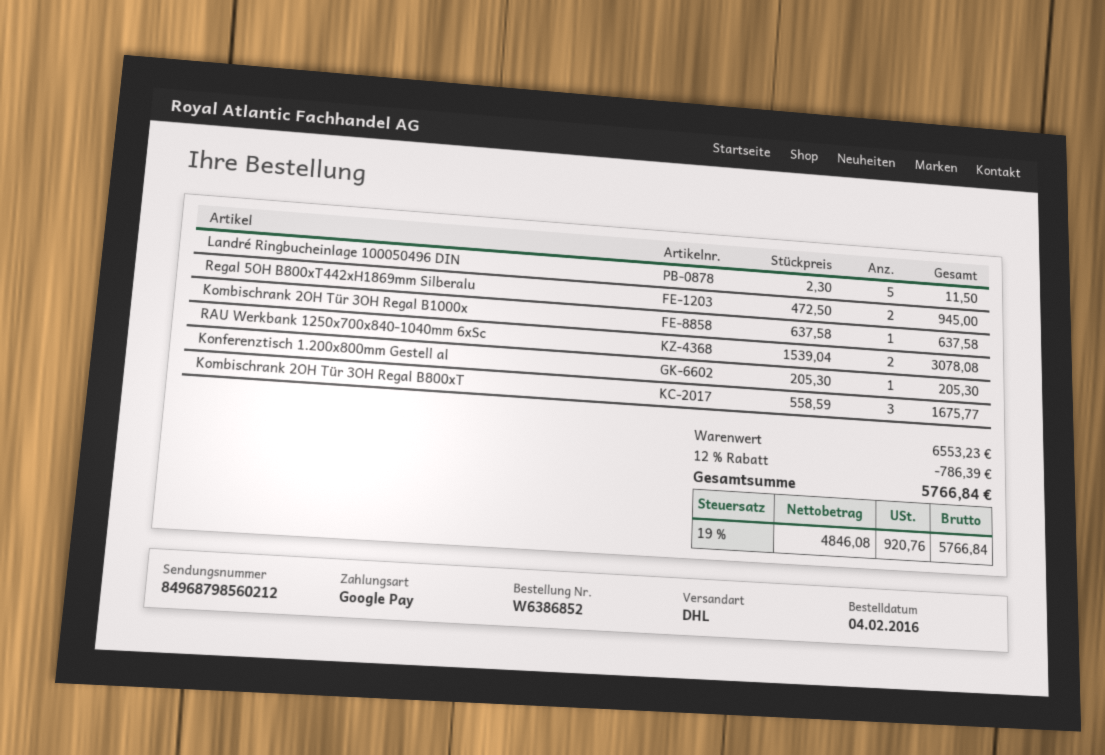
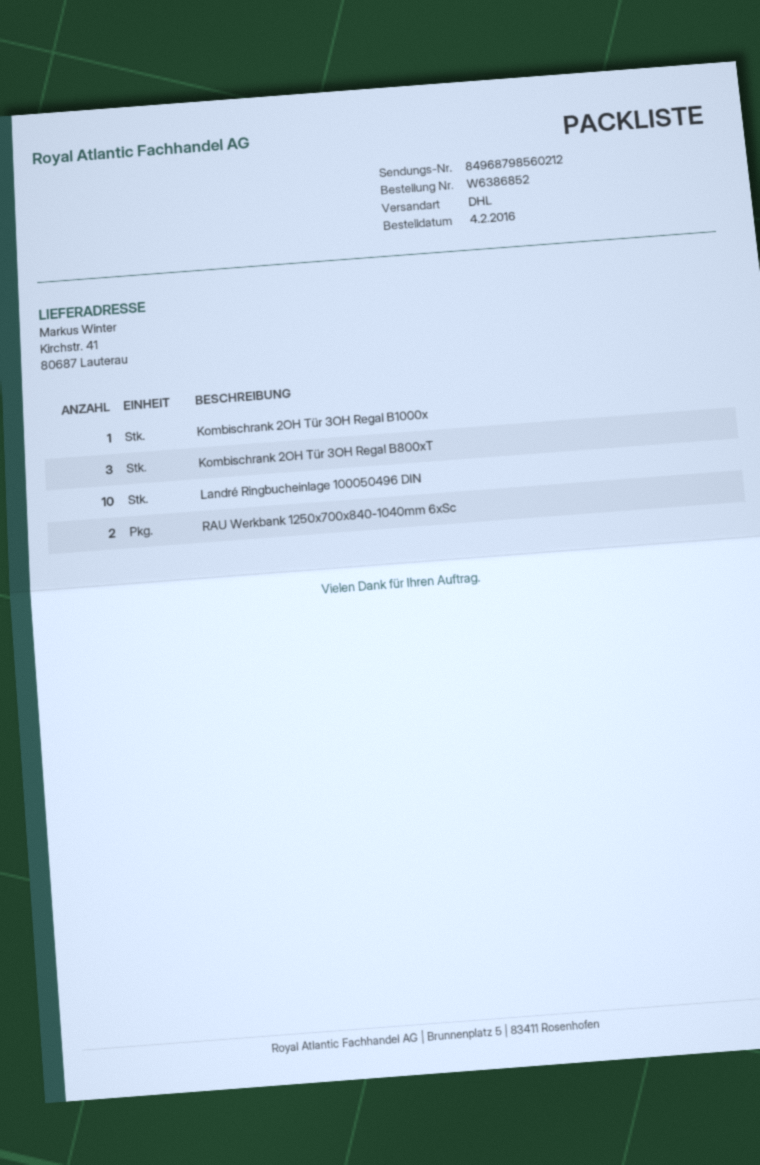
Landré Ringbucheinlage 100050496 DIN: 5 -> 10
Regal 5OH B800xT442xH1869mm Silberalu: 2 -> none
Konferenztisch 1.200x800mm Gestell al: 1 -> none

